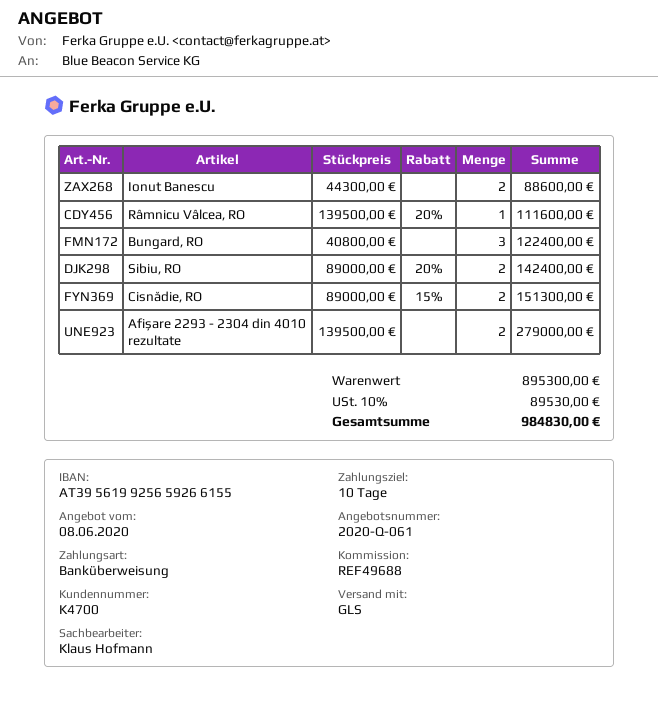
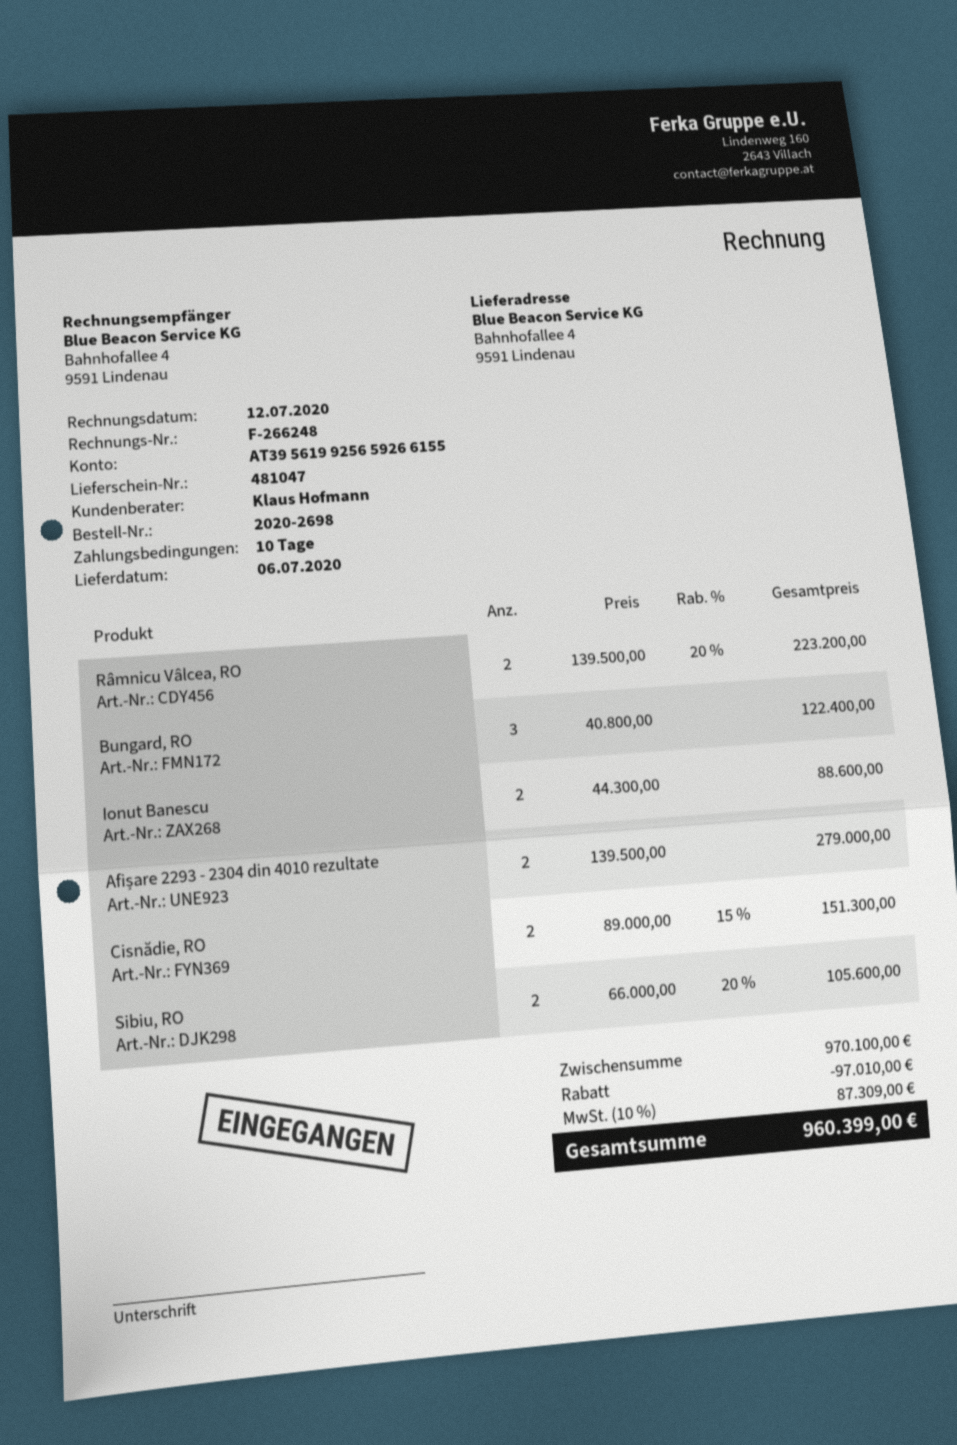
Râmnicu Vâlcea, RO: 1 x 139500.00 - 20% = 111600.00 -> 2 x 139500.00 - 20% = 223200.00
Sibiu, RO: 2 x 89000.00 - 20% = 142400.00 -> 2 x 66000.00 - 20% = 105600.00
subtotal: 895300.00 -> 970100.00
discount: none -> 97010.00
tax: 10% = 89530.00 -> 10% = 87309.00
total: 984830.00 -> 960399.00

